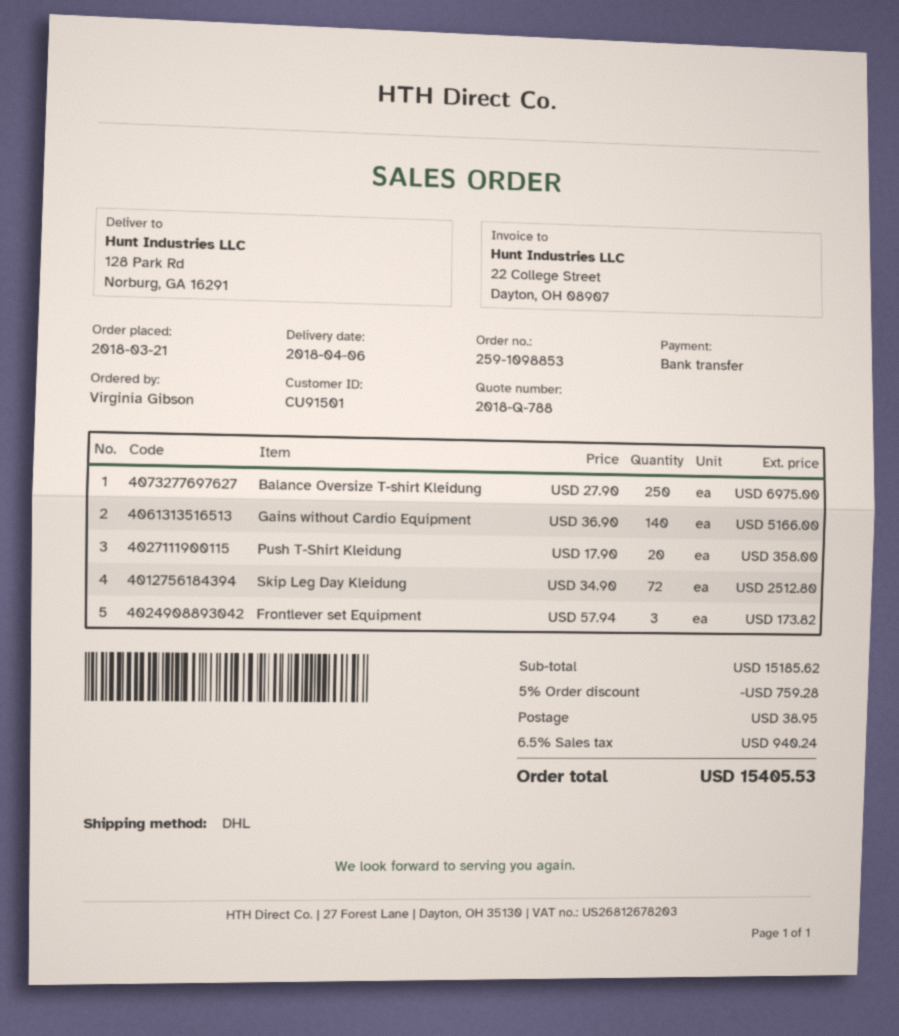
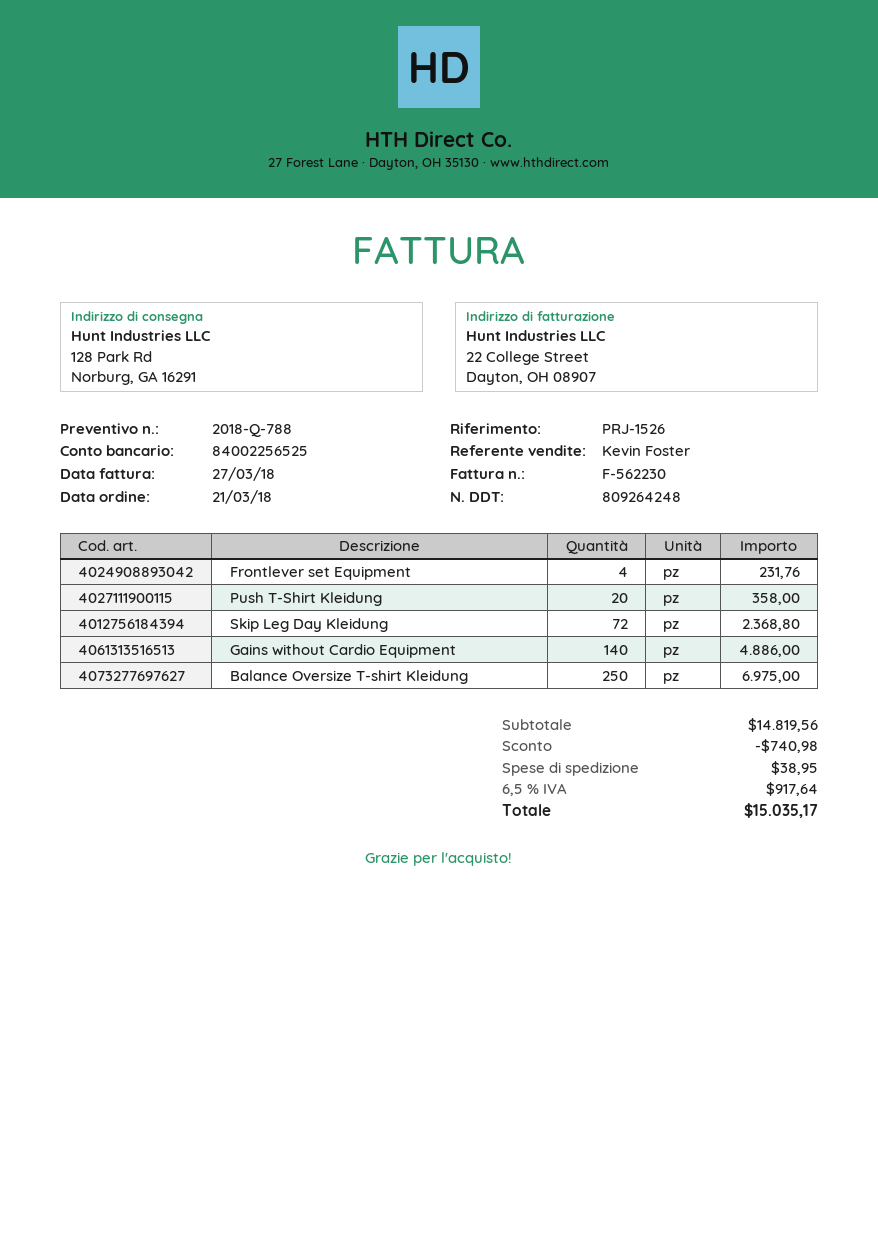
Gains without Cardio Equipment: 140 for 5166.00 -> 140 for 4886.00
Skip Leg Day Kleidung: 72 for 2512.80 -> 72 for 2368.80
Frontlever set Equipment: 3 for 173.82 -> 4 for 231.76
subtotal: 15185.62 -> 14819.56
discount: 759.28 -> 740.98
tax: 6.5% = 940.24 -> 6.5% = 917.64
total: 15405.53 -> 15035.17

